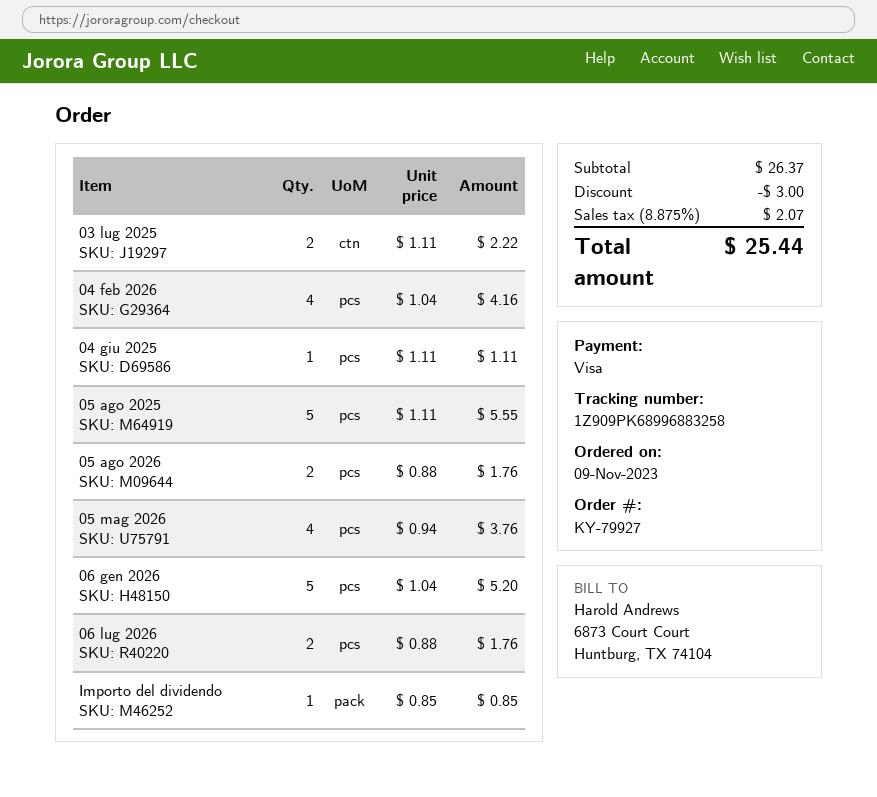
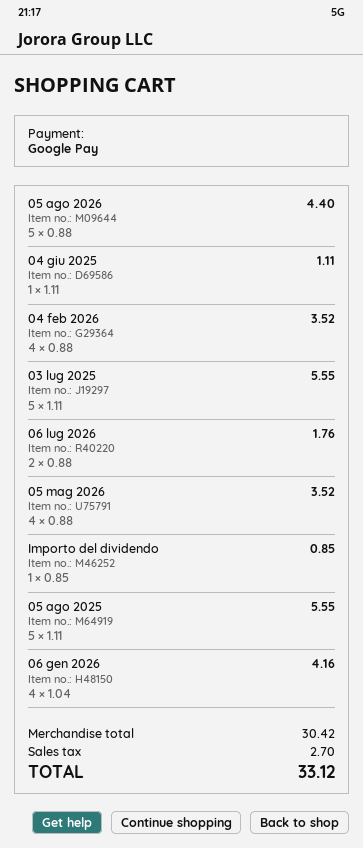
payment method: Visa -> Google Pay
03 lug 2025: 2 x 1.11 = 2.22 -> 5 x 1.11 = 5.55
04 feb 2026: 4 x 1.04 = 4.16 -> 4 x 0.88 = 3.52
05 ago 2026: 2 x 0.88 = 1.76 -> 5 x 0.88 = 4.40
05 mag 2026: 4 x 0.94 = 3.76 -> 4 x 0.88 = 3.52
06 gen 2026: 5 x 1.04 = 5.20 -> 4 x 1.04 = 4.16
subtotal: 26.37 -> 30.42
discount: 3.00 -> none
tax: 2.07 -> 2.70
total: 25.44 -> 33.12

